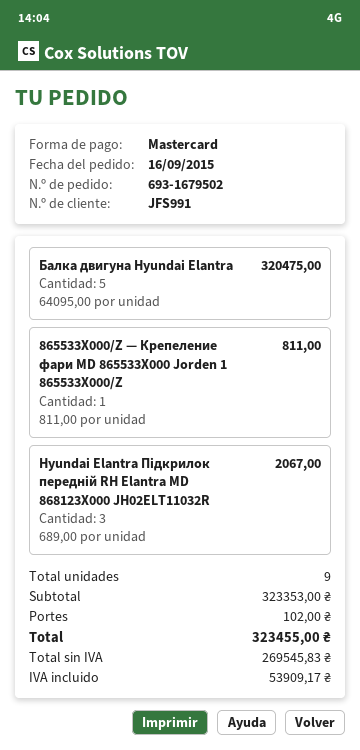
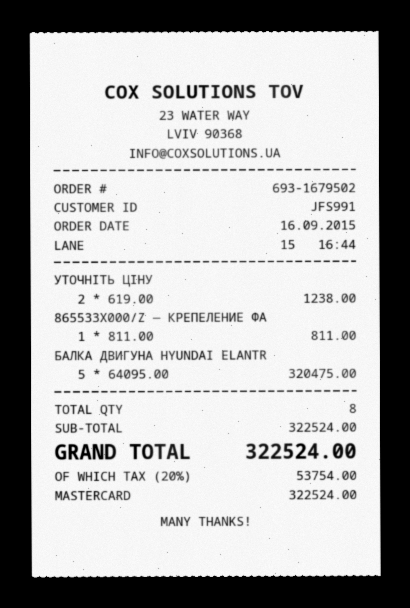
Hyundai Elantra Підкрилок передній RH Elantra MD 868123X000 JH02ELT11032R: 3 x 689.00 = 2067.00 -> none
УТОЧНІТЬ ЦІНУ: none -> 2 x 619.00 = 1238.00
total quantity: 9 -> 8
subtotal: 323353.00 -> 322524.00
shipping: 102.00 -> none
tax: 53909.17 -> 53754.00
total: 323455.00 -> 322524.00

